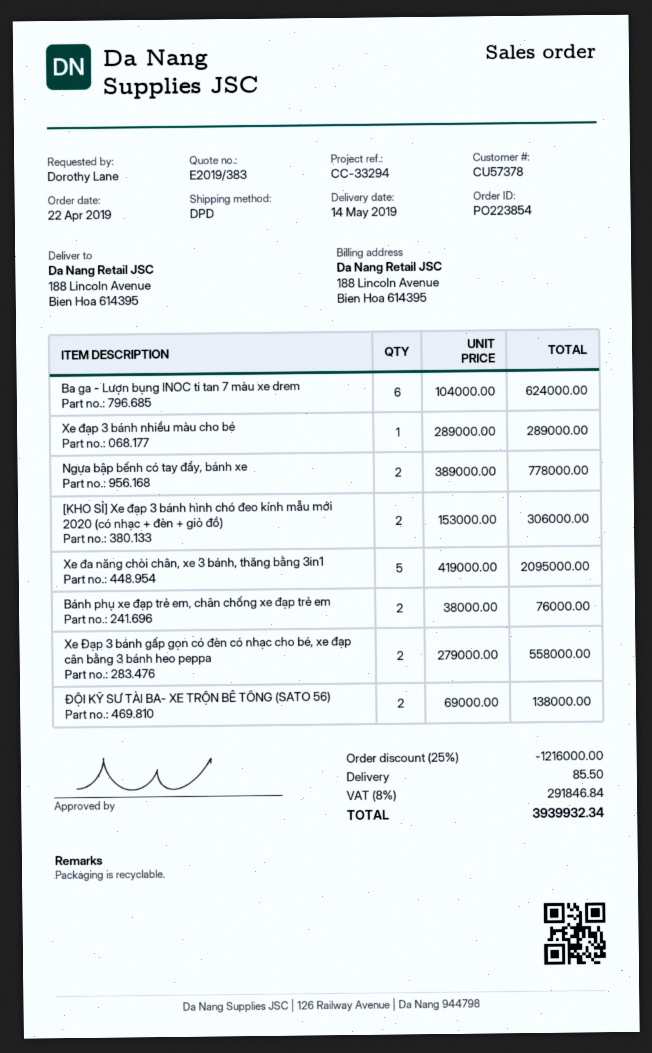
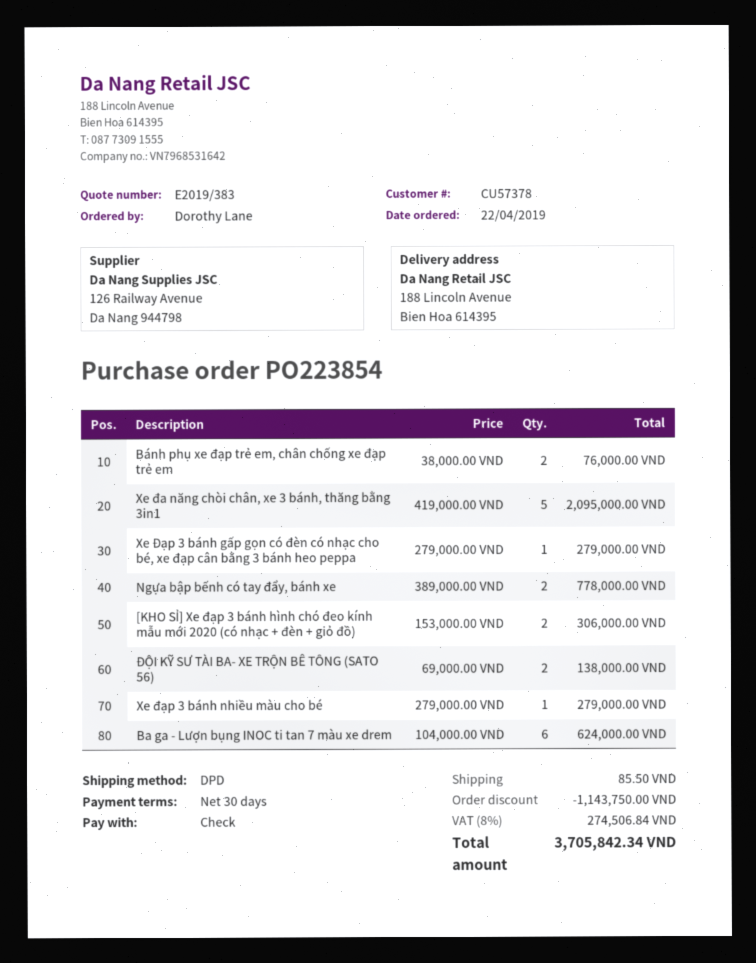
Xe đạp 3 bánh nhiều màu cho bé: 1 x 289000.00 = 289000.00 -> 1 x 279000.00 = 279000.00
Xe Đạp 3 bánh gấp gọn có đèn có nhạc cho bé, xe đạp cân bằng 3 bánh heo peppa: 2 x 279000.00 = 558000.00 -> 1 x 279000.00 = 279000.00
discount: 1216000.00 -> 1143750.00
tax: 8% = 291846.84 -> 8% = 274506.84
total: 3939932.34 -> 3705842.34

